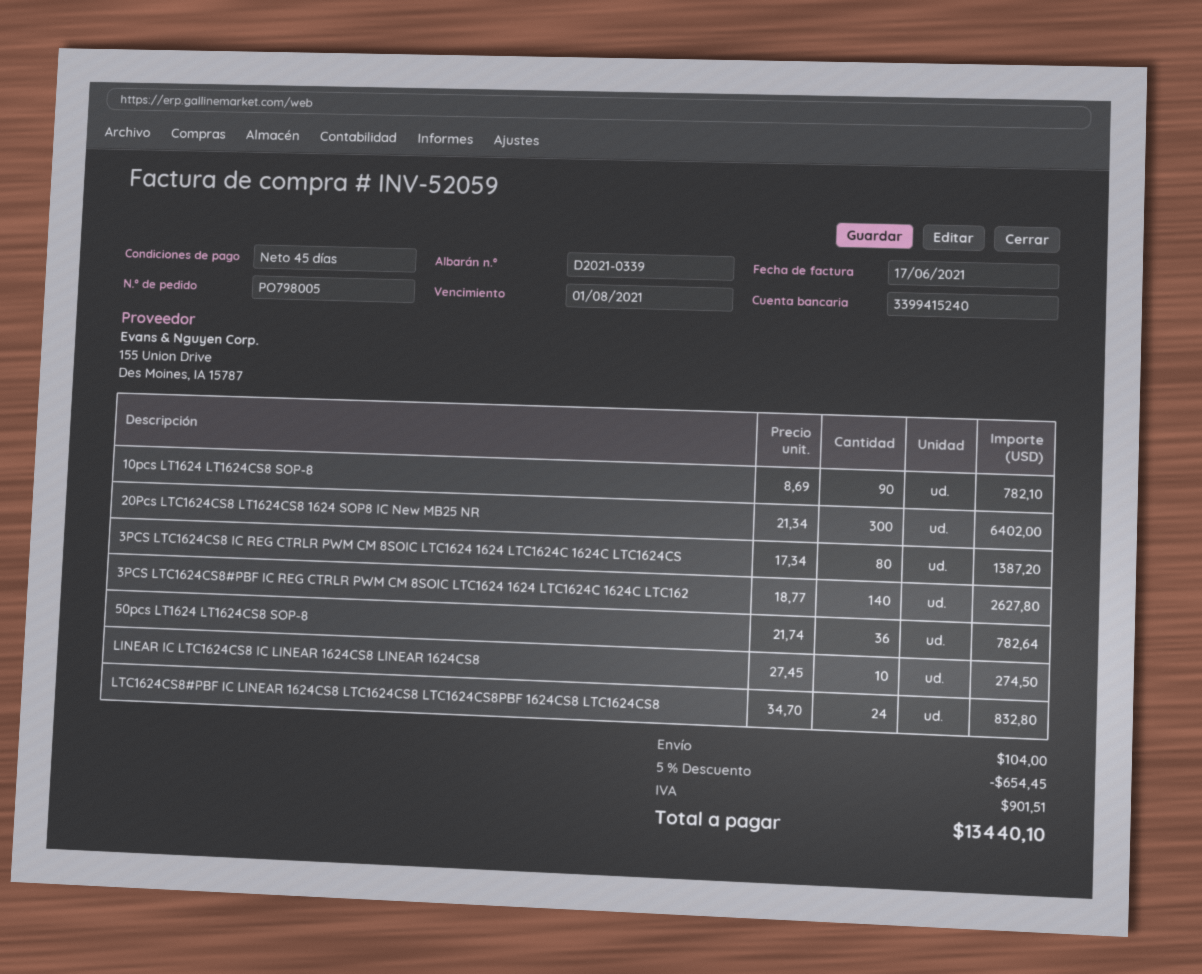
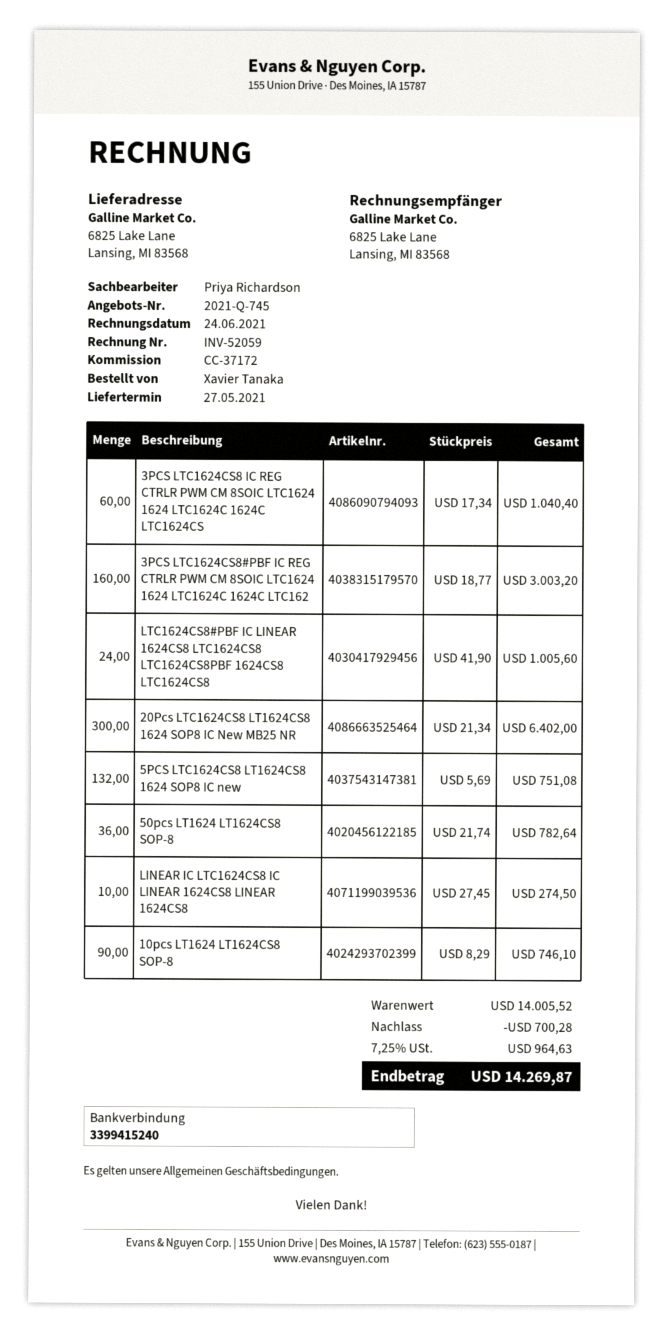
invoice date: 2021-06-17 -> 2021-06-24
10pcs LT1624 LT1624CS8 SOP-8: 90 x 8.69 = 782.10 -> 90 x 8.29 = 746.10
3PCS LTC1624CS8 IC REG CTRLR PWM CM 8SOIC LTC1624 1624 LTC1624C 1624C LTC1624CS: 80 x 17.34 = 1387.20 -> 60 x 17.34 = 1040.40
3PCS LTC1624CS8#PBF IC REG CTRLR PWM CM 8SOIC LTC1624 1624 LTC1624C 1624C LTC162: 140 x 18.77 = 2627.80 -> 160 x 18.77 = 3003.20
LTC1624CS8#PBF IC LINEAR 1624CS8 LTC1624CS8 LTC1624CS8PBF 1624CS8 LTC1624CS8: 24 x 34.70 = 832.80 -> 24 x 41.90 = 1005.60
5PCS LTC1624CS8 LT1624CS8 1624 SOP8 IC new: none -> 132 x 5.69 = 751.08
discount: 654.45 -> 700.28
shipping: 104.00 -> none
tax: 901.51 -> 964.63
total: 13440.10 -> 14269.87

